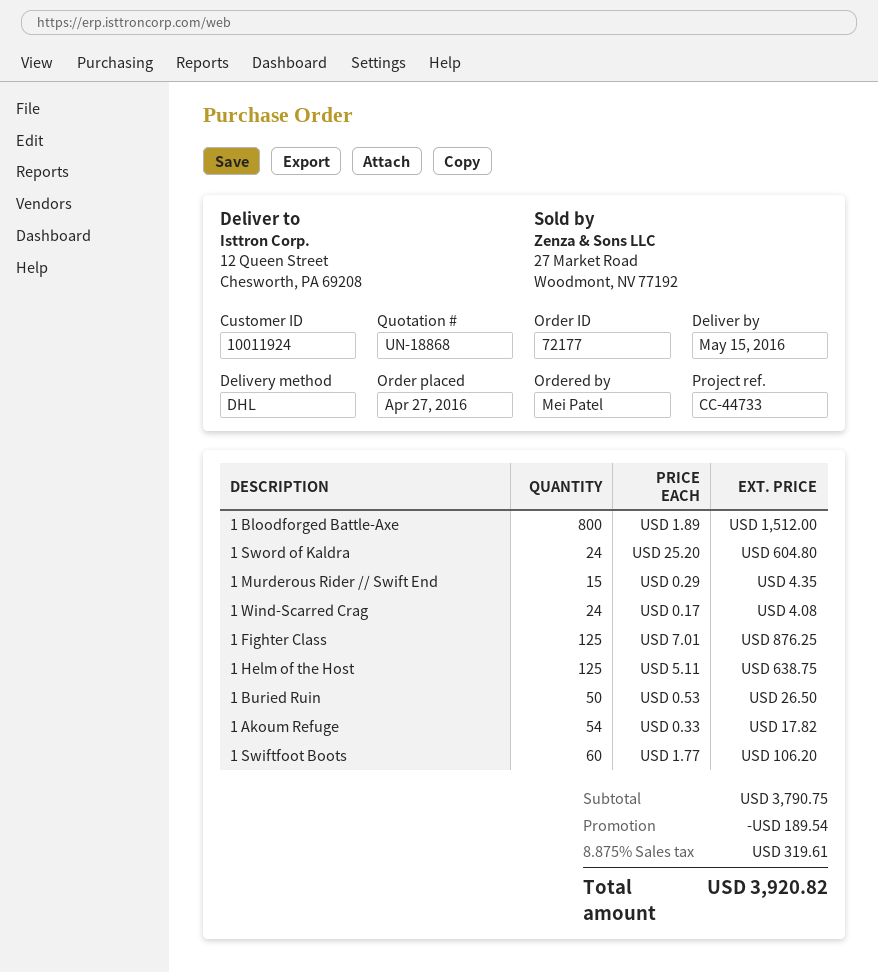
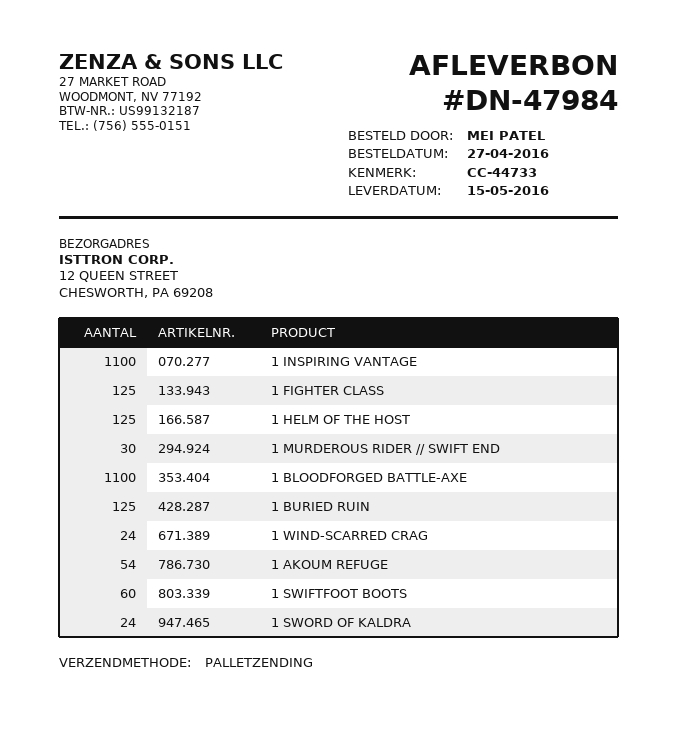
shipping method: DHL -> pallet freight
1 Bloodforged Battle-Axe: 800 -> 1100
1 Murderous Rider // Swift End: 15 -> 30
1 Buried Ruin: 50 -> 125
1 INSPIRING VANTAGE: none -> 1100

